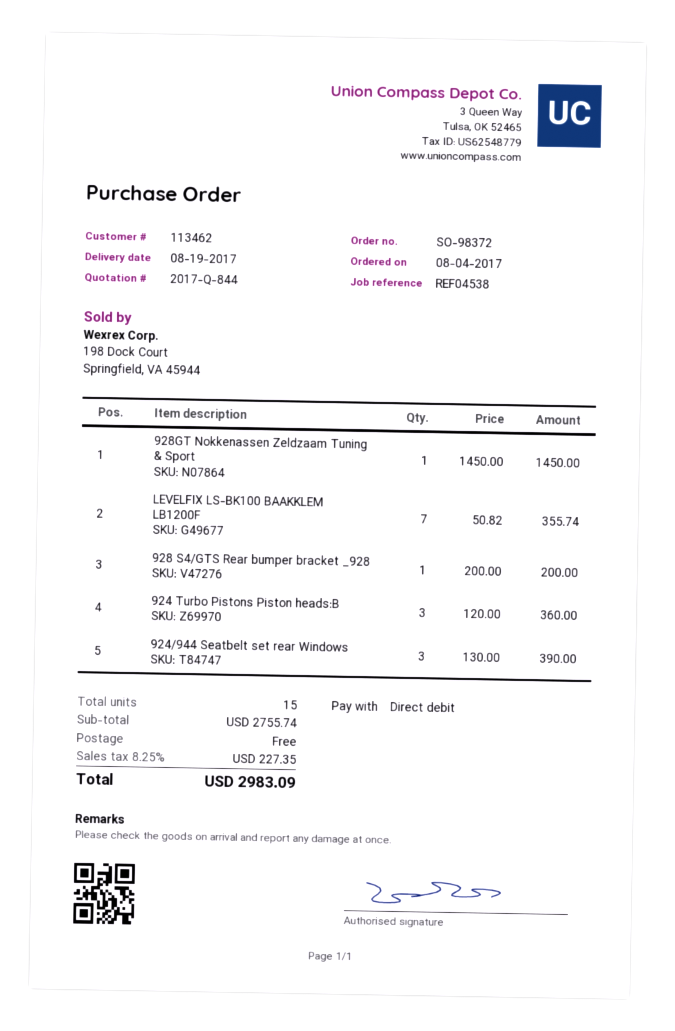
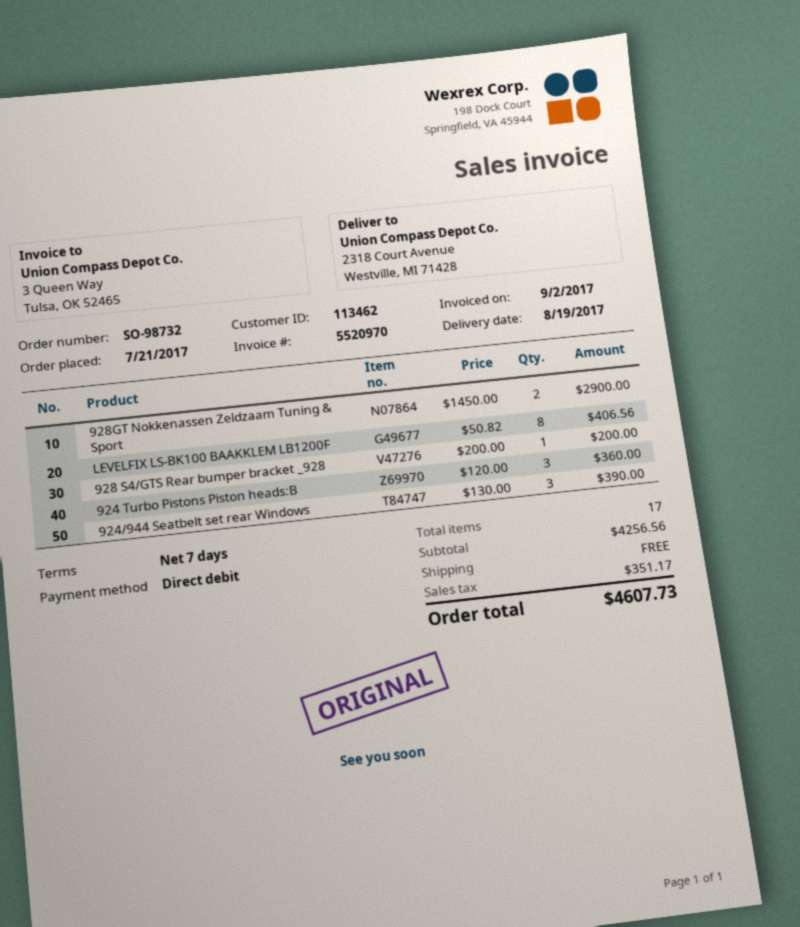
order number: SO-98372 -> SO-98732
order date: 2017-08-04 -> 2017-07-21
928GT Nokkenassen Zeldzaam Tuning & Sport: 1 x 1450.00 = 1450.00 -> 2 x 1450.00 = 2900.00
LEVELFIX LS-BK100 BAAKKLEM LB1200F: 7 x 50.82 = 355.74 -> 8 x 50.82 = 406.56
total quantity: 15 -> 17
subtotal: 2755.74 -> 4256.56
tax: 227.35 -> 351.17
total: 2983.09 -> 4607.73

